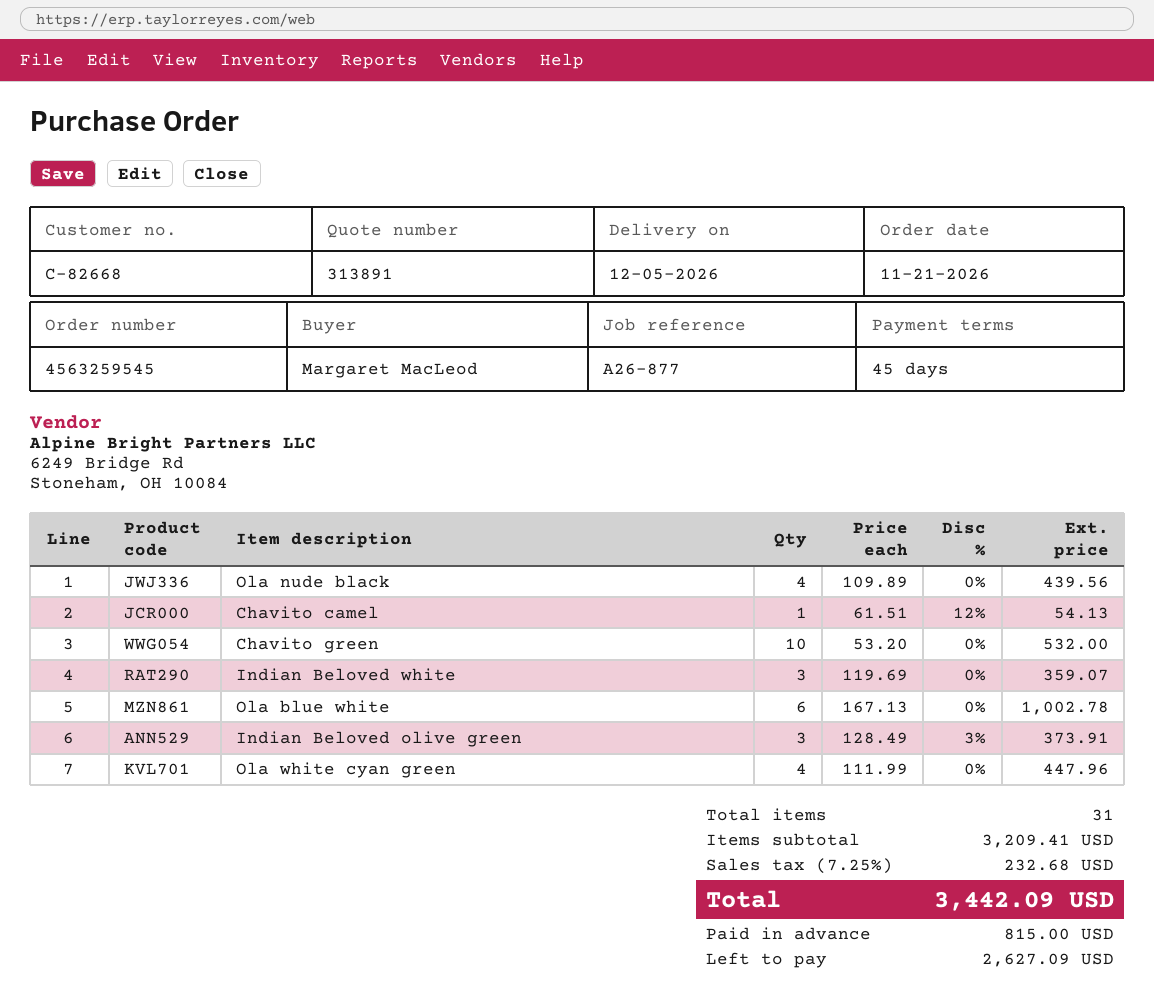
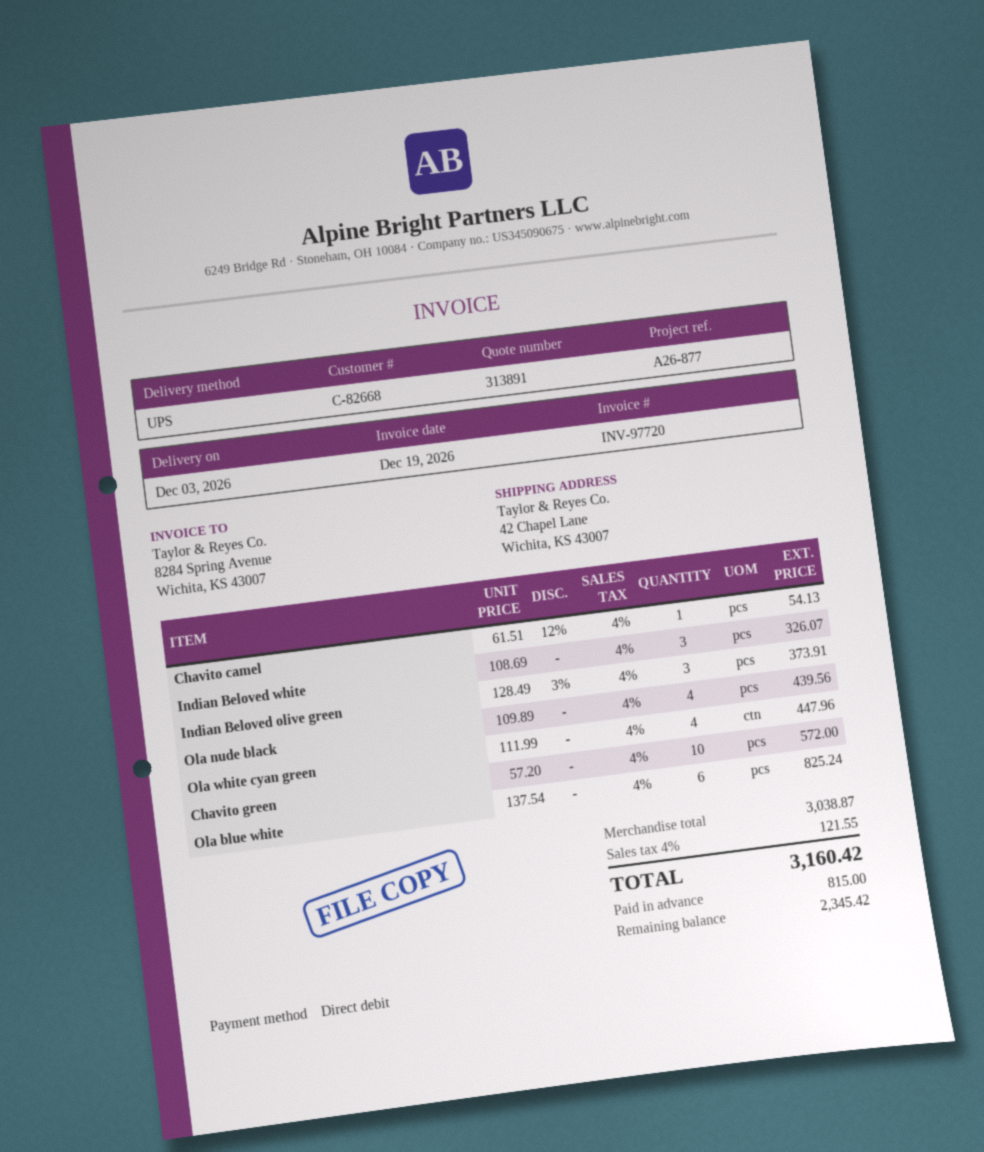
delivery date: 2026-12-05 -> 2026-12-03
Chavito green: 10 x 53.20 = 532.00 -> 10 x 57.20 = 572.00
Indian Beloved white: 3 x 119.69 = 359.07 -> 3 x 108.69 = 326.07
Ola blue white: 6 x 167.13 = 1002.78 -> 6 x 137.54 = 825.24
subtotal: 3209.41 -> 3038.87
tax: 7.25% = 232.68 -> 4% = 121.55
total: 3442.09 -> 3160.42
balance: 2627.09 -> 2345.42

